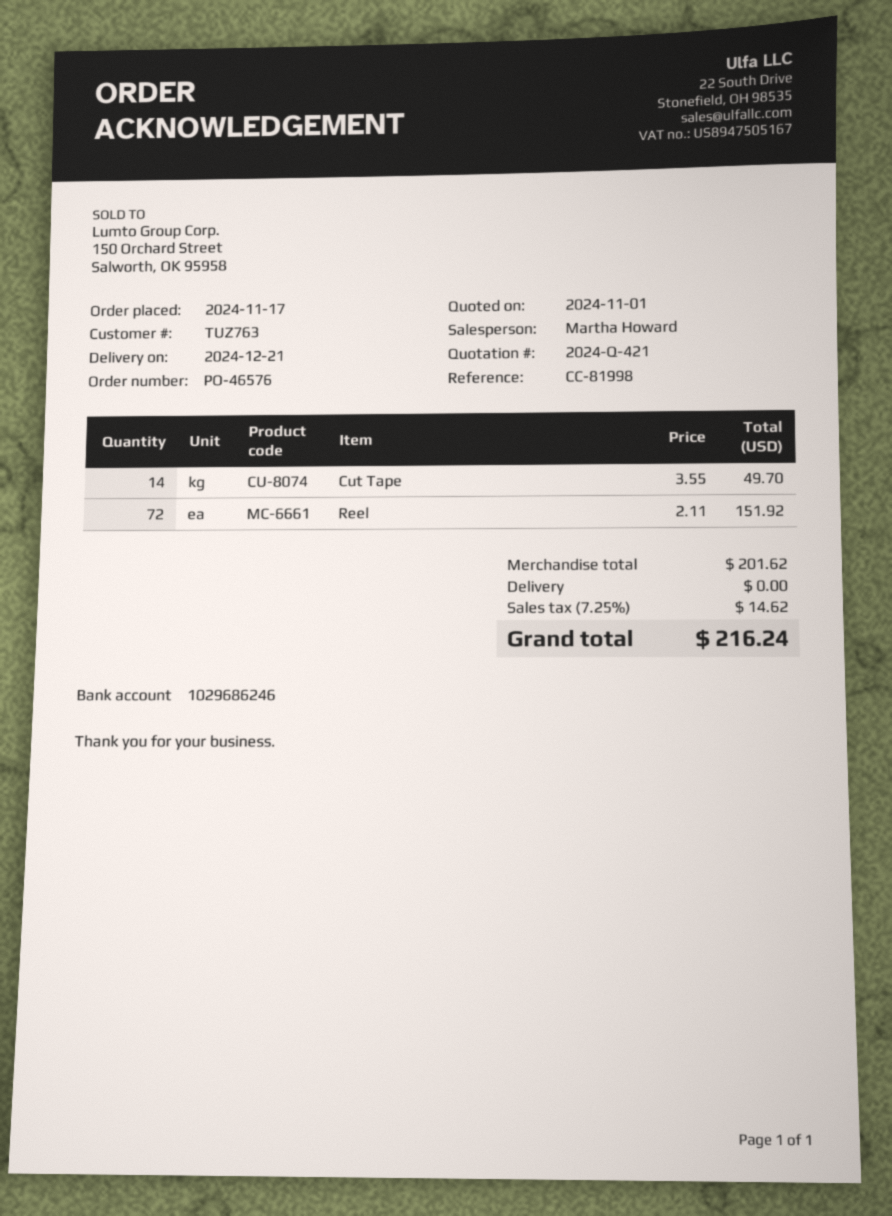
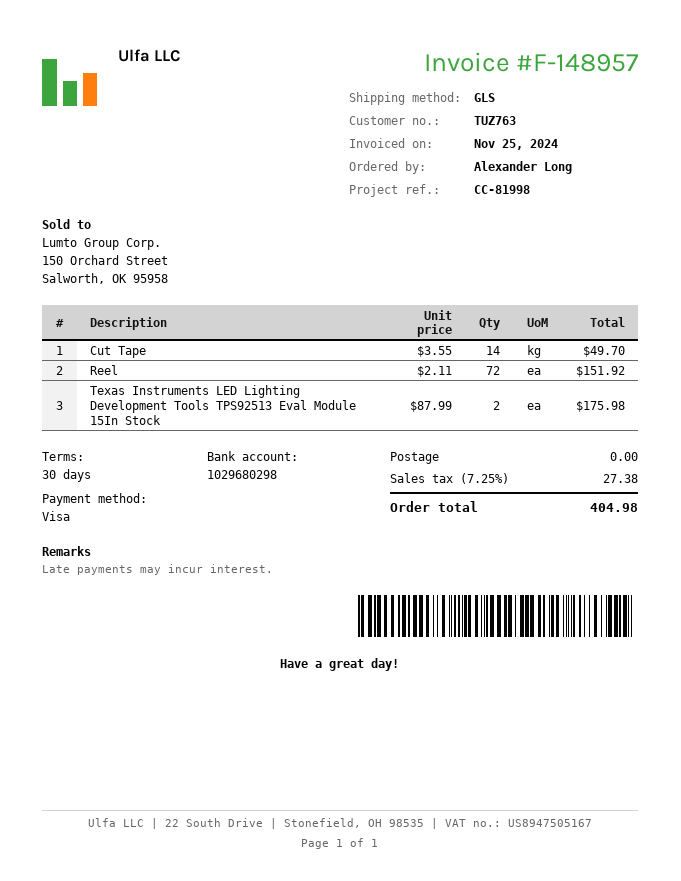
bank account: 1029686246 -> 1029680298
Texas Instruments LED Lighting Development Tools TPS92513 Eval Module 15In Stock: none -> 2 x 87.99 = 175.98
tax: 7.25% = 14.62 -> 7.25% = 27.38
total: 216.24 -> 404.98

